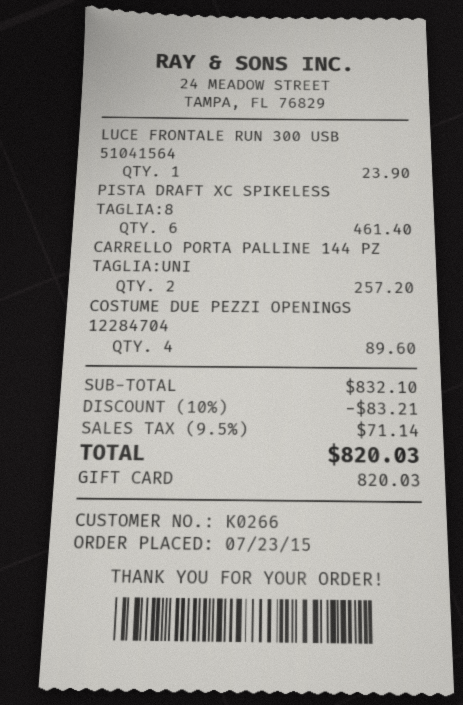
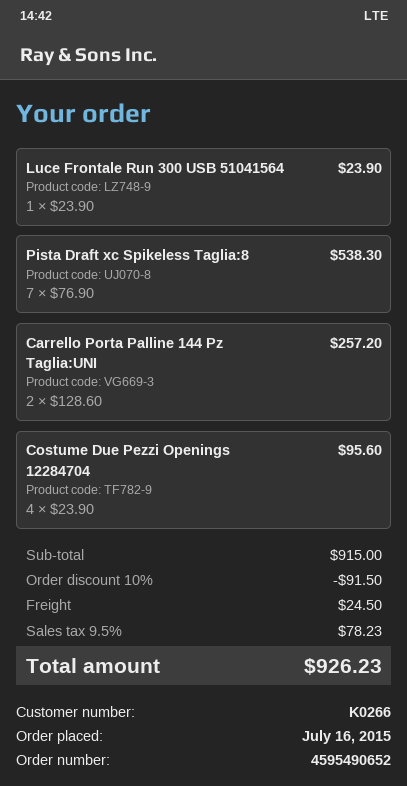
order date: 2015-07-23 -> 2015-07-16
PISTA DRAFT XC SPIKELESS TAGLIA:8: 6 for 461.40 -> 7 for 538.30
COSTUME DUE PEZZI OPENINGS 12284704: 4 for 89.60 -> 4 for 95.60
subtotal: 832.10 -> 915.00
discount: 10% = 83.21 -> 10% = 91.50
shipping: none -> 24.50
tax: 9.5% = 71.14 -> 9.5% = 78.23
total: 820.03 -> 926.23

